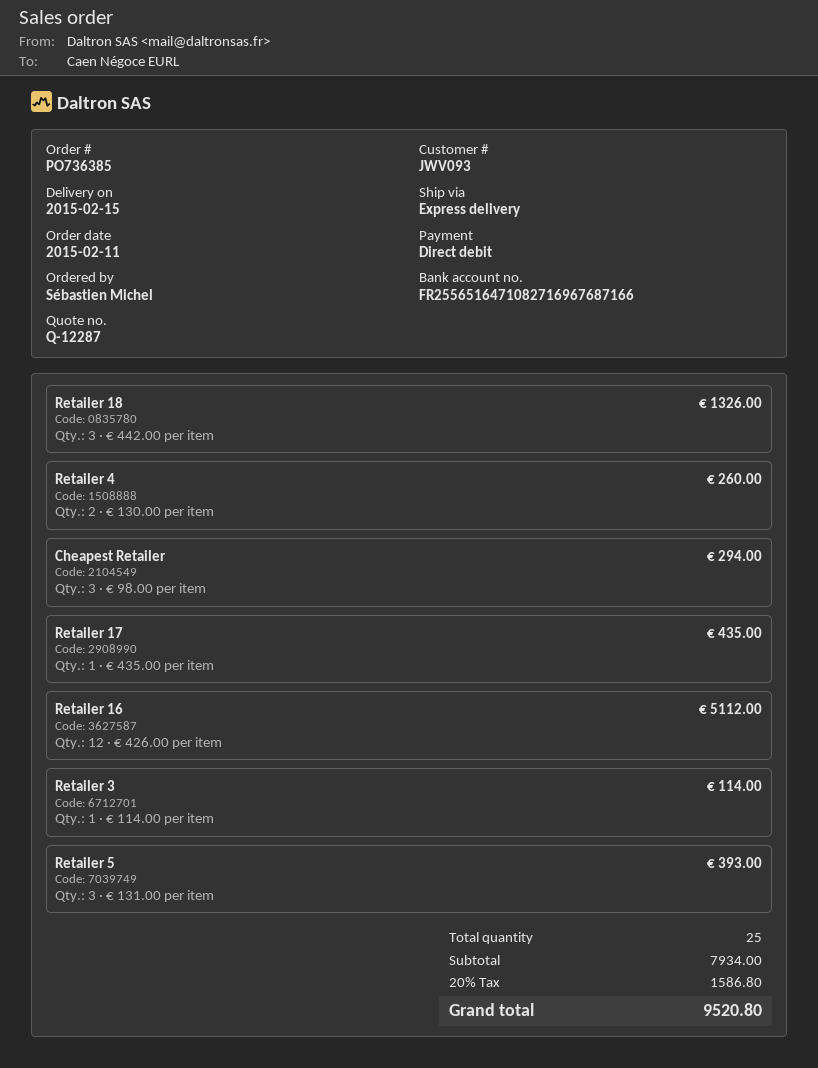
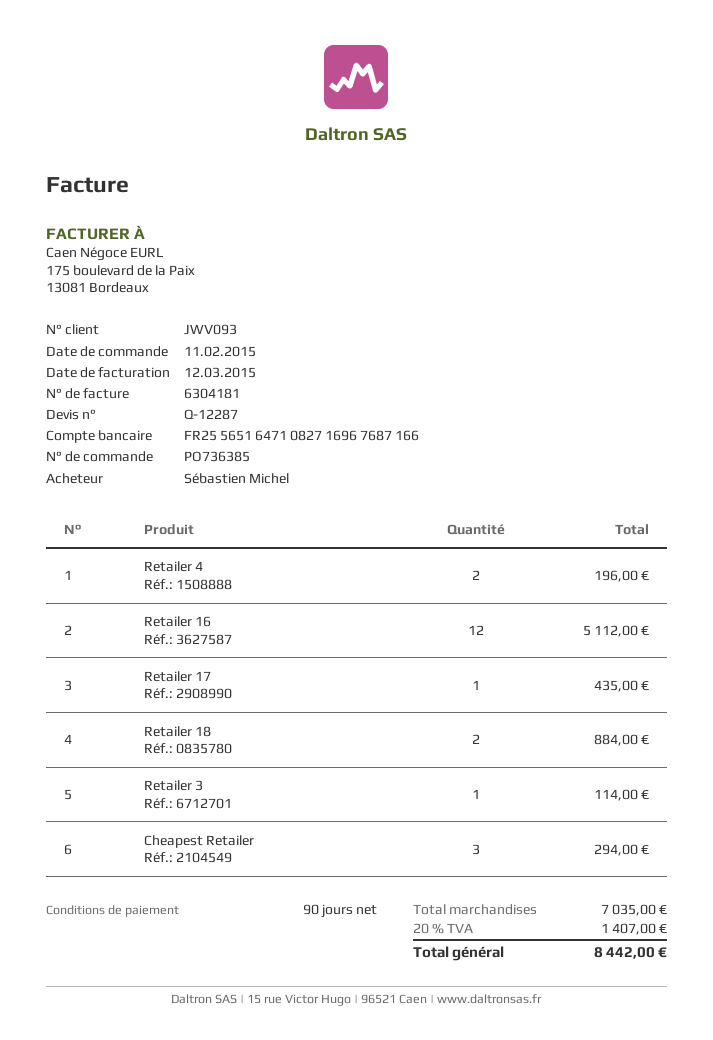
Retailer 18: 3 for 1326.00 -> 2 for 884.00
Retailer 4: 2 for 260.00 -> 2 for 196.00
Retailer 5: 3 for 393.00 -> none
subtotal: 7934.00 -> 7035.00
tax: 20% = 1586.80 -> 20% = 1407.00
total: 9520.80 -> 8442.00

